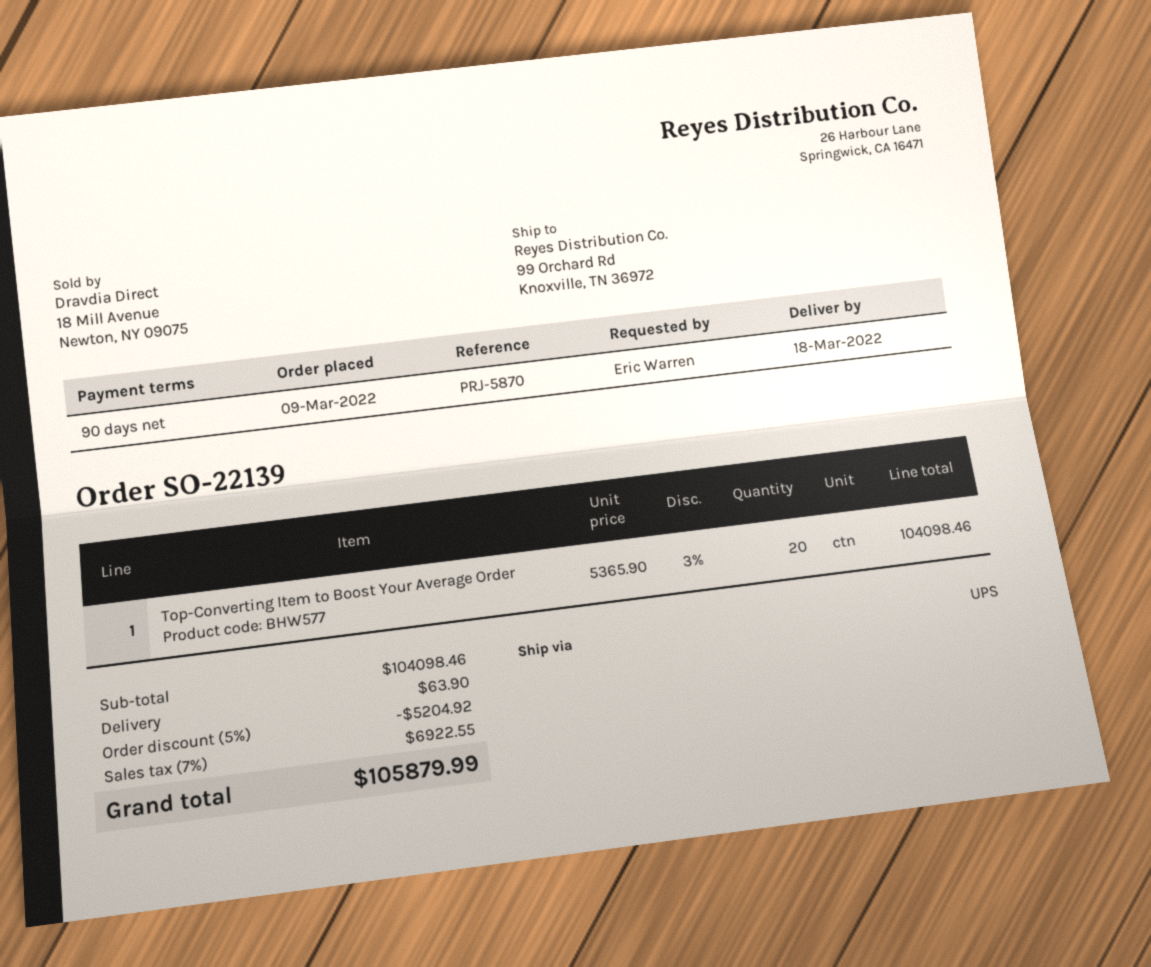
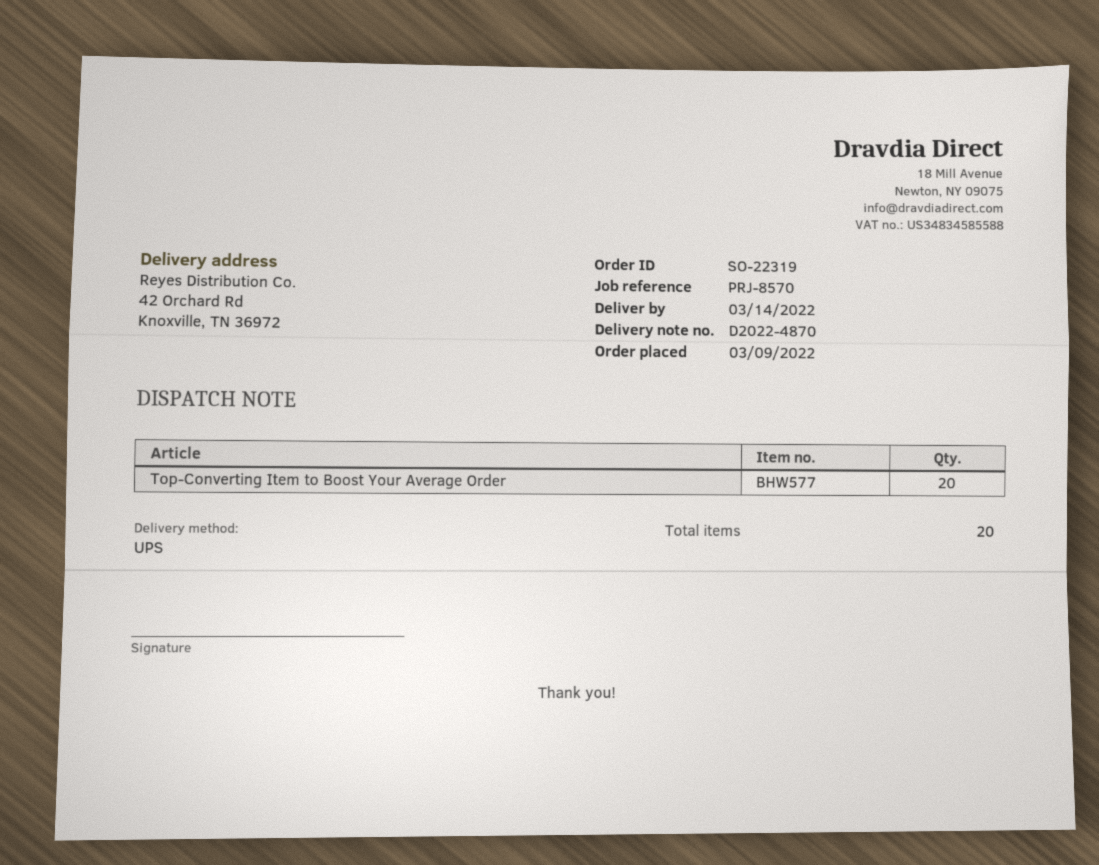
order number: SO-22139 -> SO-22319
delivery date: 2022-03-18 -> 2022-03-14
reference: PRJ-5870 -> PRJ-8570
ship to: 99 Orchard Rd, Knoxville, TN 36972 -> 42 Orchard Rd, Knoxville, TN 36972

